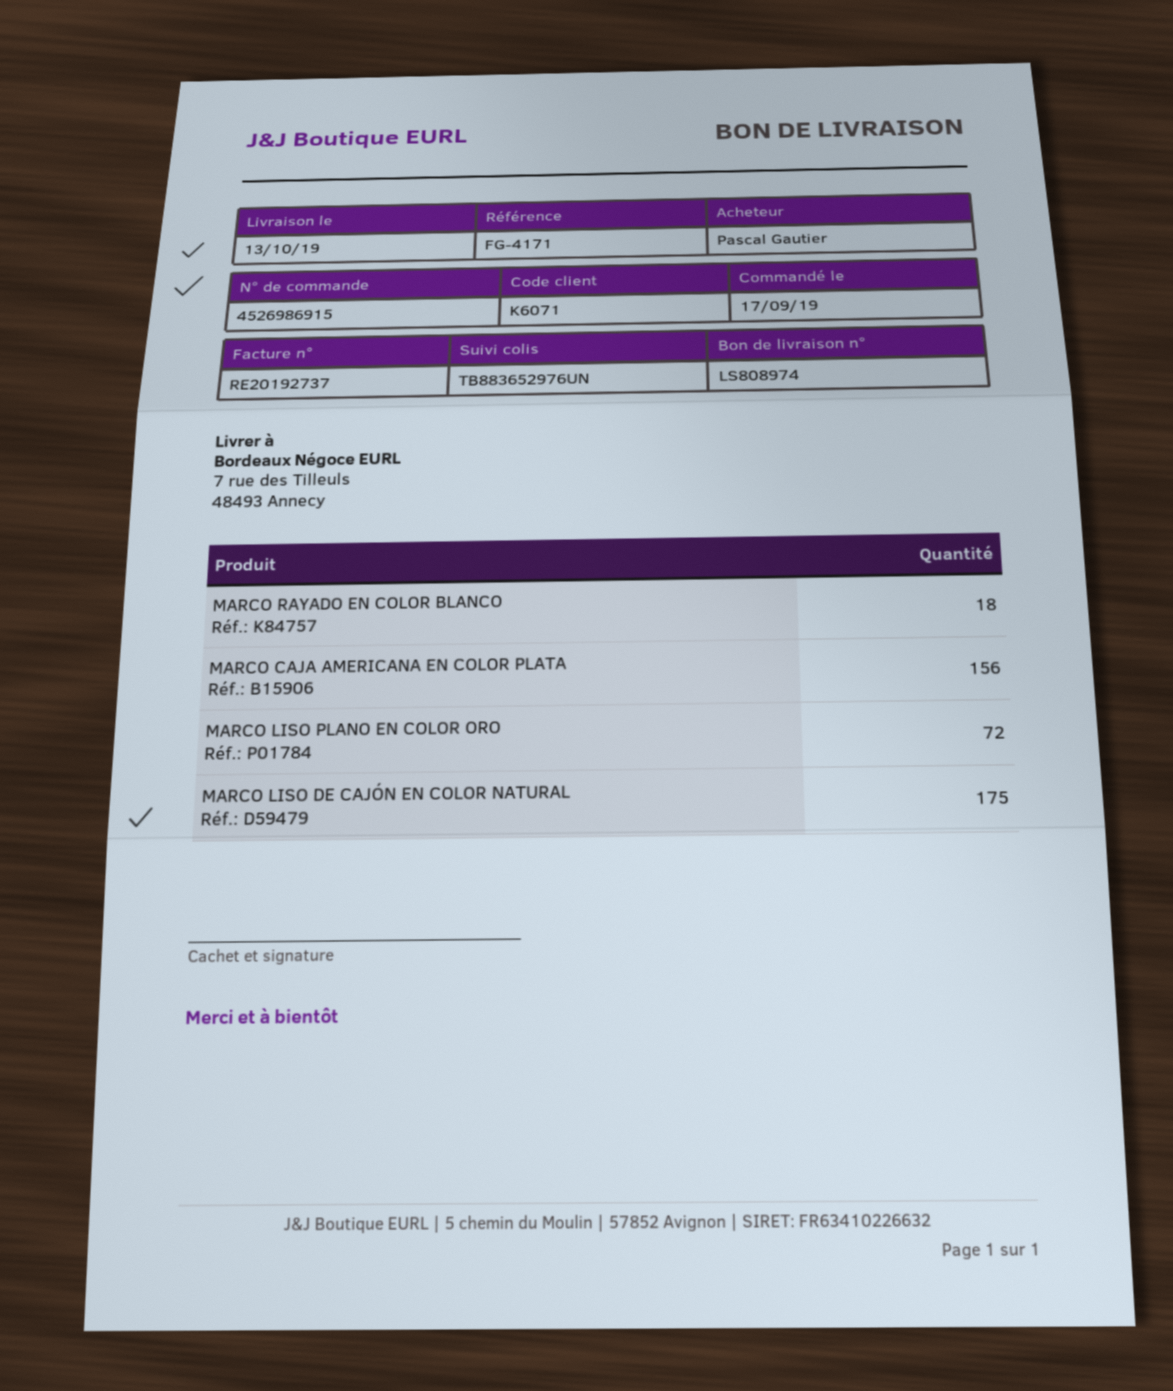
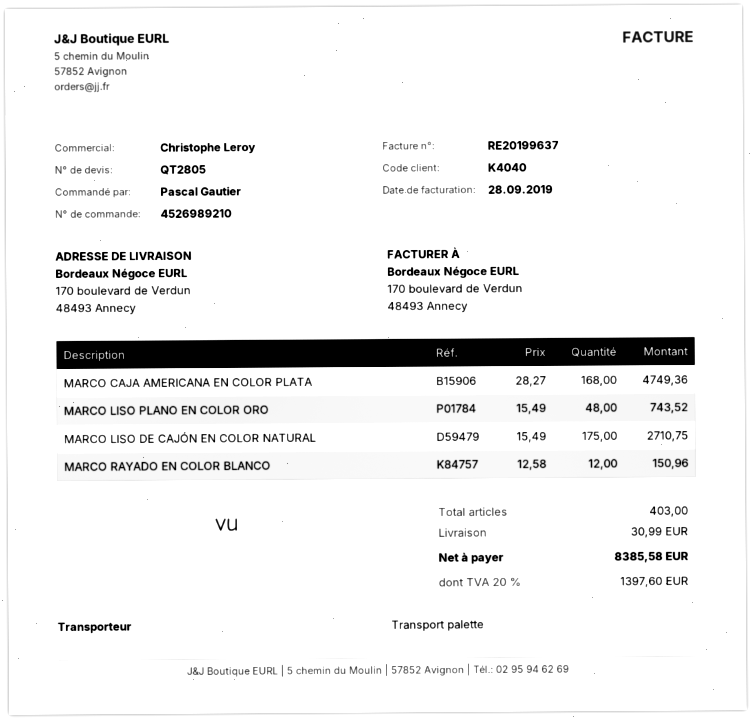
order number: 4526986915 -> 4526989210
invoice number: RE20192737 -> RE20199637
customer number: K6071 -> K4040
ship to: 7 rue des Tilleuls, 48493 Annecy -> 170 boulevard de Verdun, 48493 Annecy
MARCO RAYADO EN COLOR BLANCO: 18 -> 12
MARCO CAJA AMERICANA EN COLOR PLATA: 156 -> 168
MARCO LISO PLANO EN COLOR ORO: 72 -> 48

